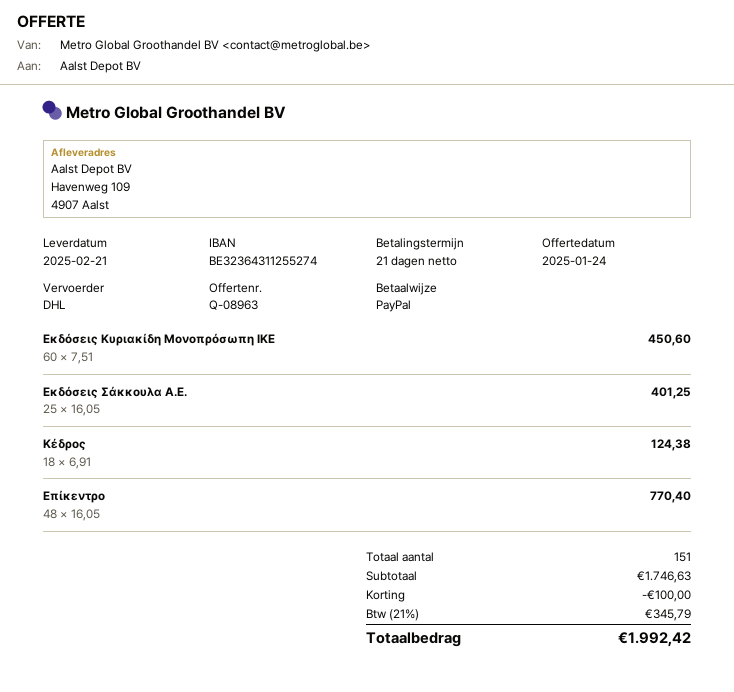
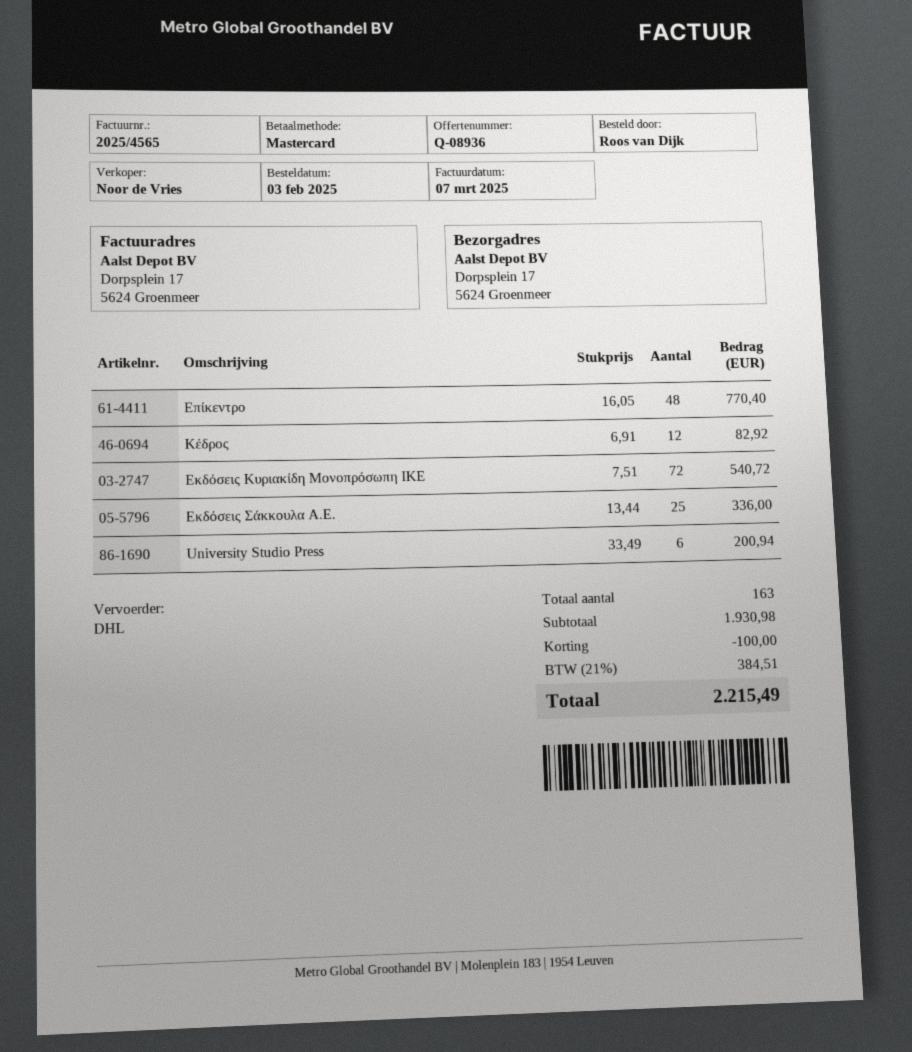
quote number: Q-08963 -> Q-08936
payment method: PayPal -> Mastercard
ship to: Havenweg 109, 4907 Aalst -> Dorpsplein 17, 5624 Groenmeer
Εκδόσεις Κυριακίδη Μονοπρόσωπη ΙΚΕ: 60 x 7.51 = 450.60 -> 72 x 7.51 = 540.72
Εκδόσεις Σάκκουλα Α.Ε.: 25 x 16.05 = 401.25 -> 25 x 13.44 = 336.00
Κέδρος: 18 x 6.91 = 124.38 -> 12 x 6.91 = 82.92
University Studio Press: none -> 6 x 33.49 = 200.94
total quantity: 151 -> 163
subtotal: 1746.63 -> 1930.98
tax: 21% = 345.79 -> 21% = 384.51
total: 1992.42 -> 2215.49

